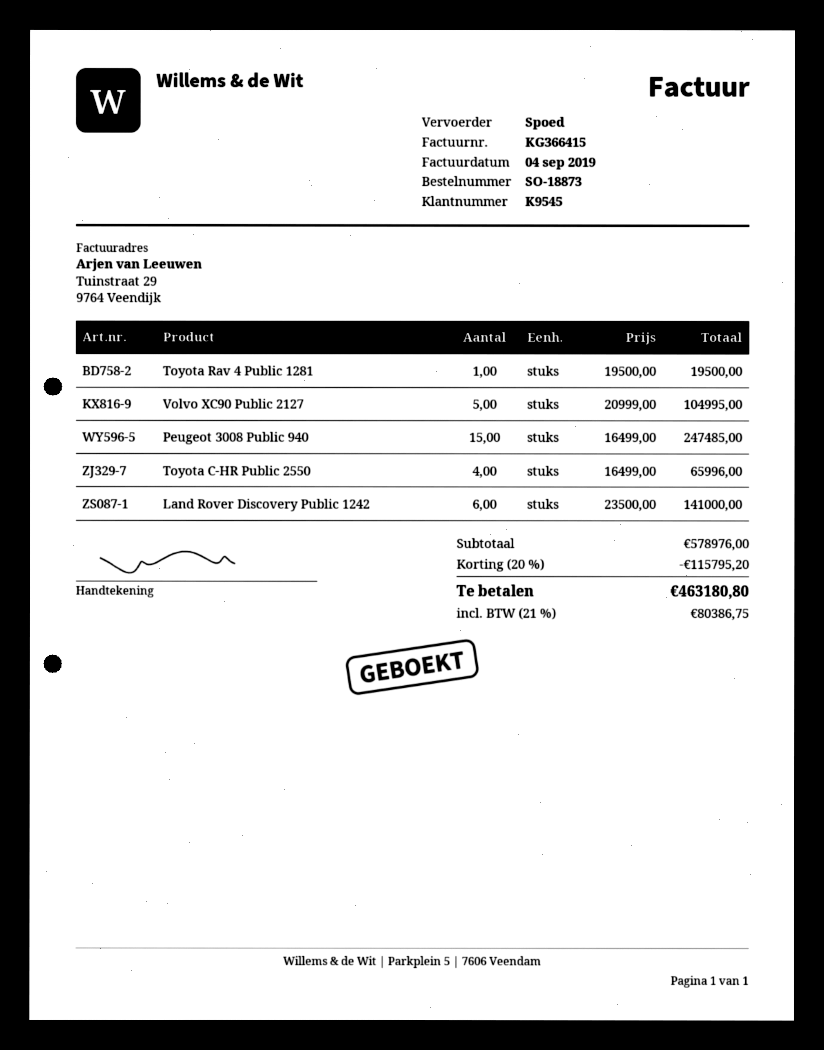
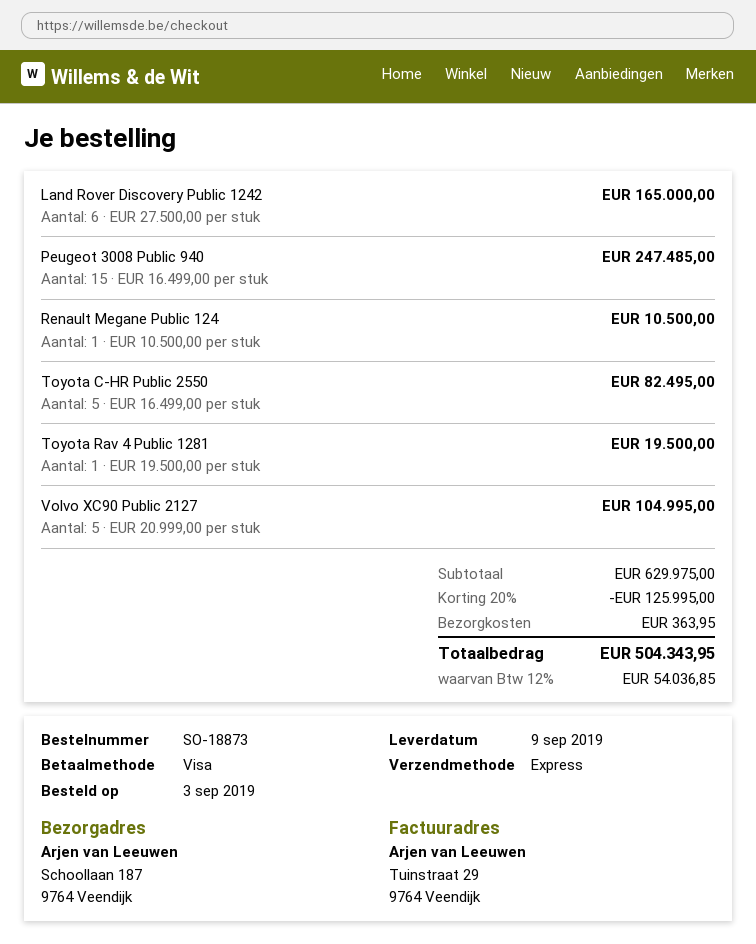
Toyota C-HR Public 2550: 4 x 16499.00 = 65996.00 -> 5 x 16499.00 = 82495.00
Land Rover Discovery Public 1242: 6 x 23500.00 = 141000.00 -> 6 x 27500.00 = 165000.00
Renault Megane Public 124: none -> 1 x 10500.00 = 10500.00
subtotal: 578976.00 -> 629975.00
discount: 20% = 115795.20 -> 20% = 125995.00
shipping: none -> 363.95
tax: 21% = 80386.75 -> 12% = 54036.85
total: 463180.80 -> 504343.95

